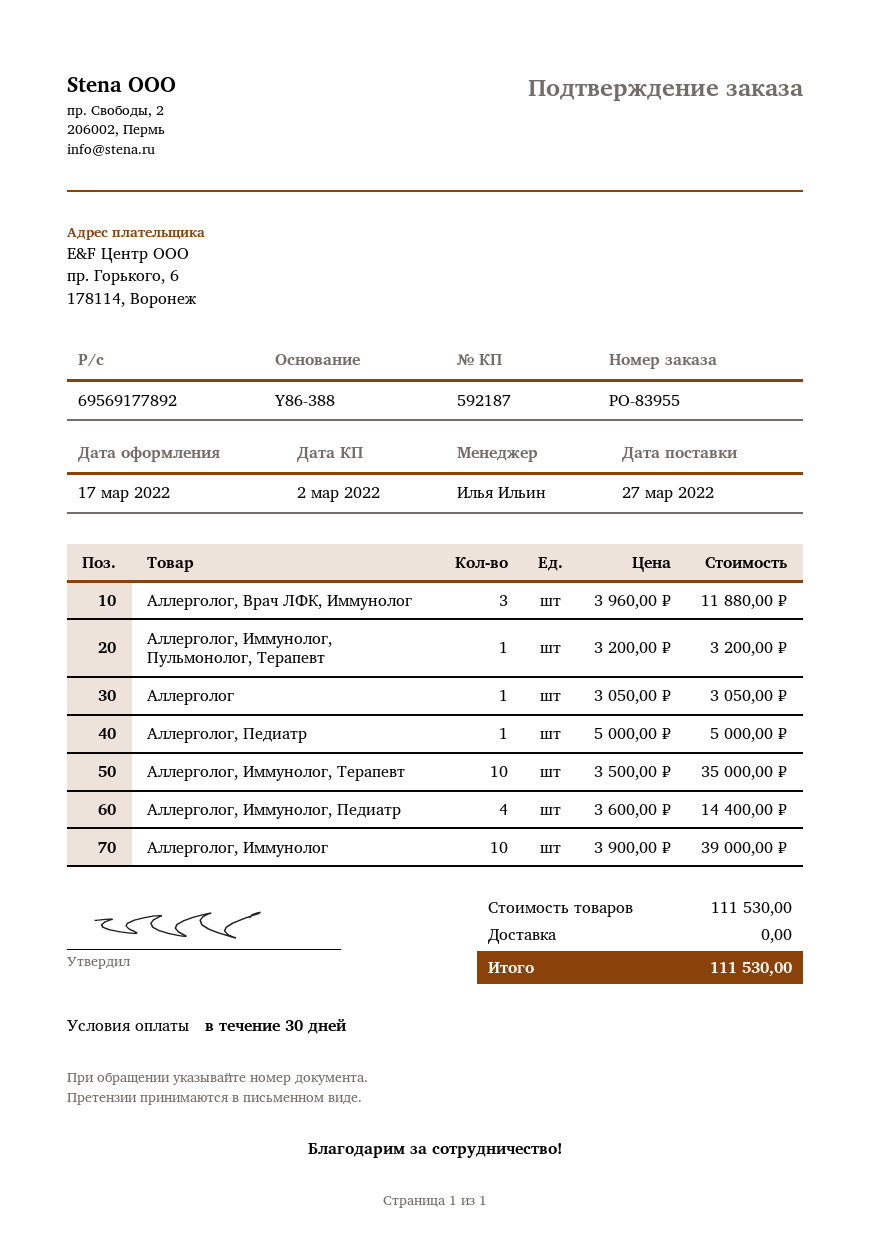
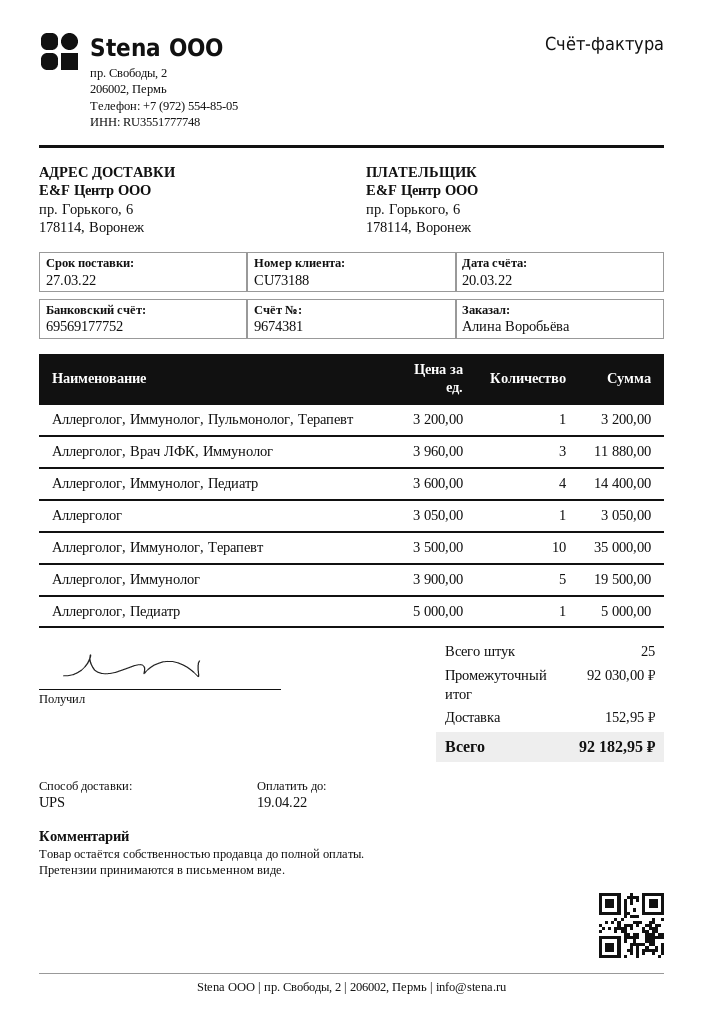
bank account: 69569177892 -> 69569177752
Аллерголог, Иммунолог: 10 x 3900.00 = 39000.00 -> 5 x 3900.00 = 19500.00
subtotal: 111530.00 -> 92030.00
shipping: 0.00 -> 152.95
total: 111530.00 -> 92182.95

